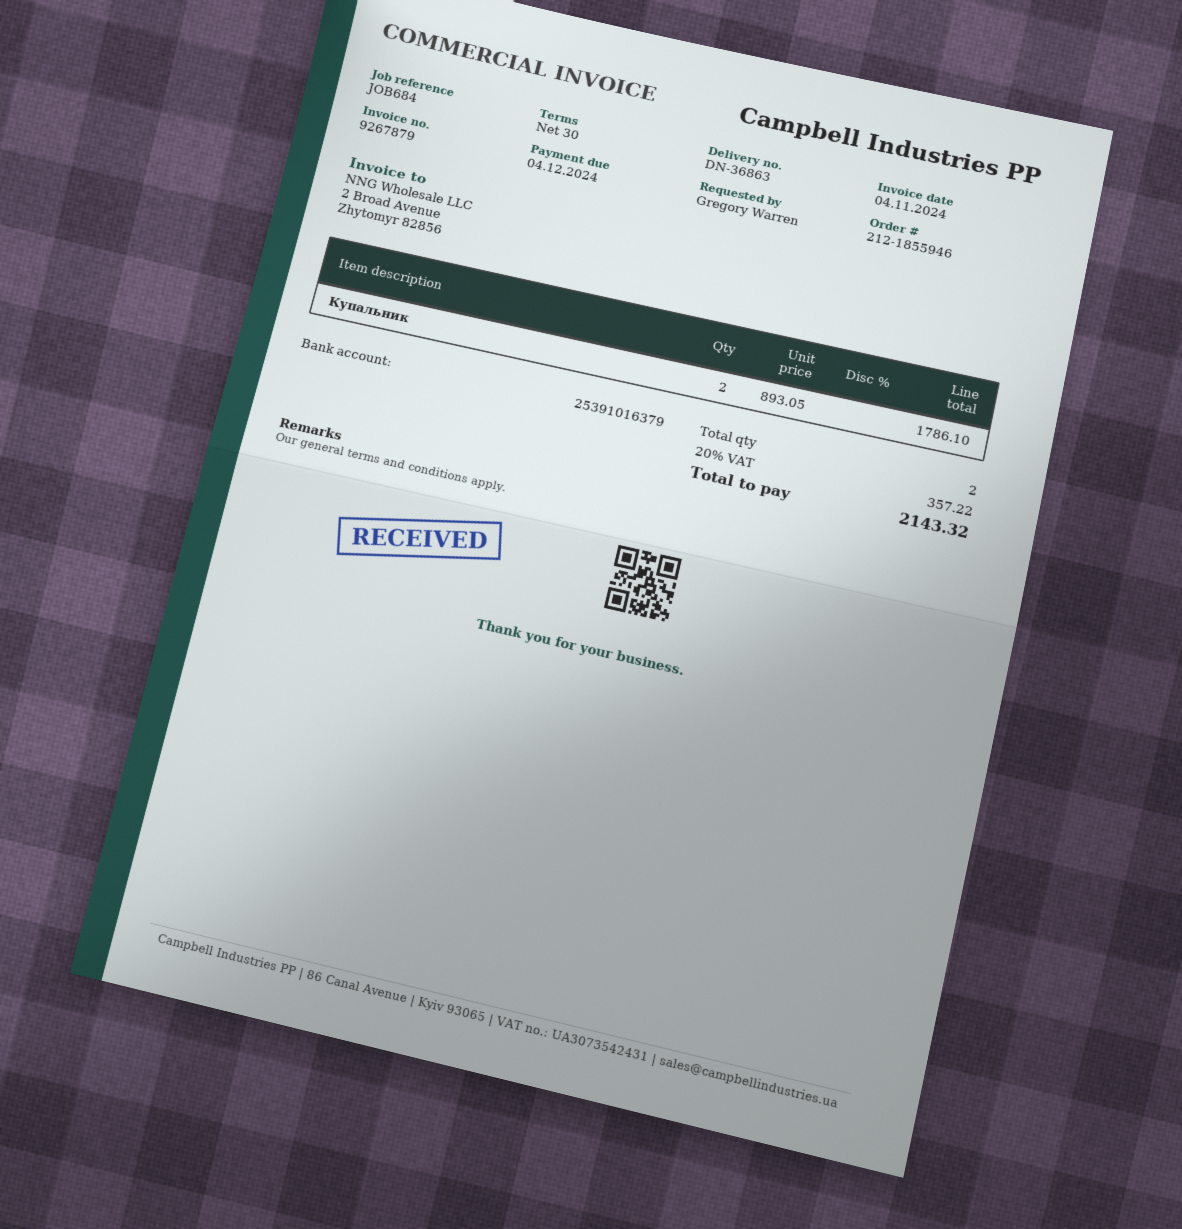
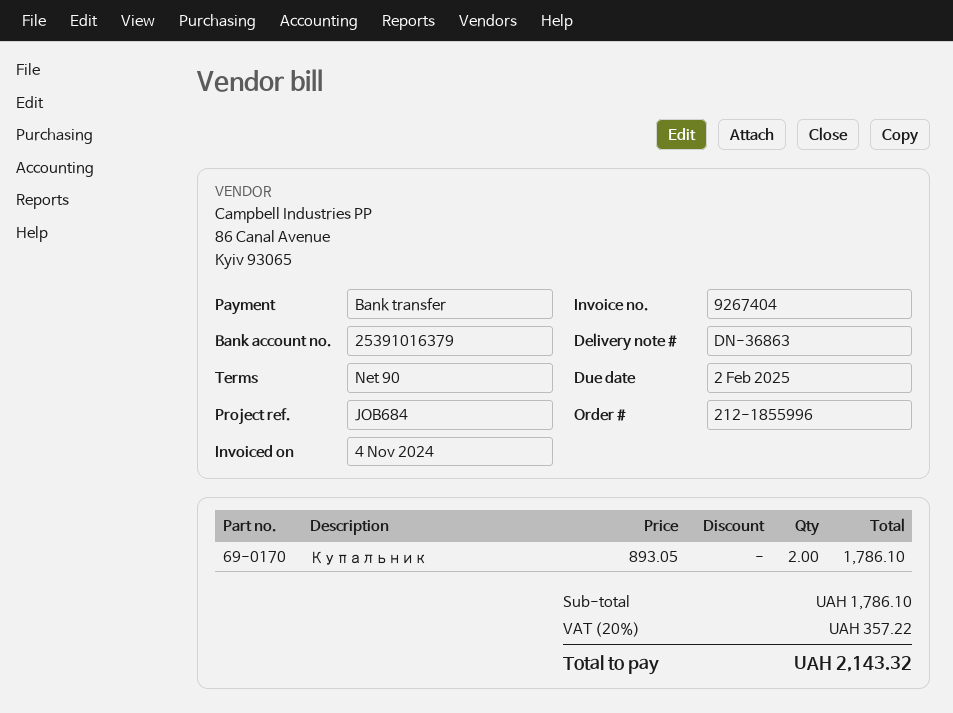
order number: 212-1855946 -> 212-1855996
invoice number: 9267879 -> 9267404
payment terms: 30 days -> 90 days
due date: 2024-12-04 -> 2025-02-02

